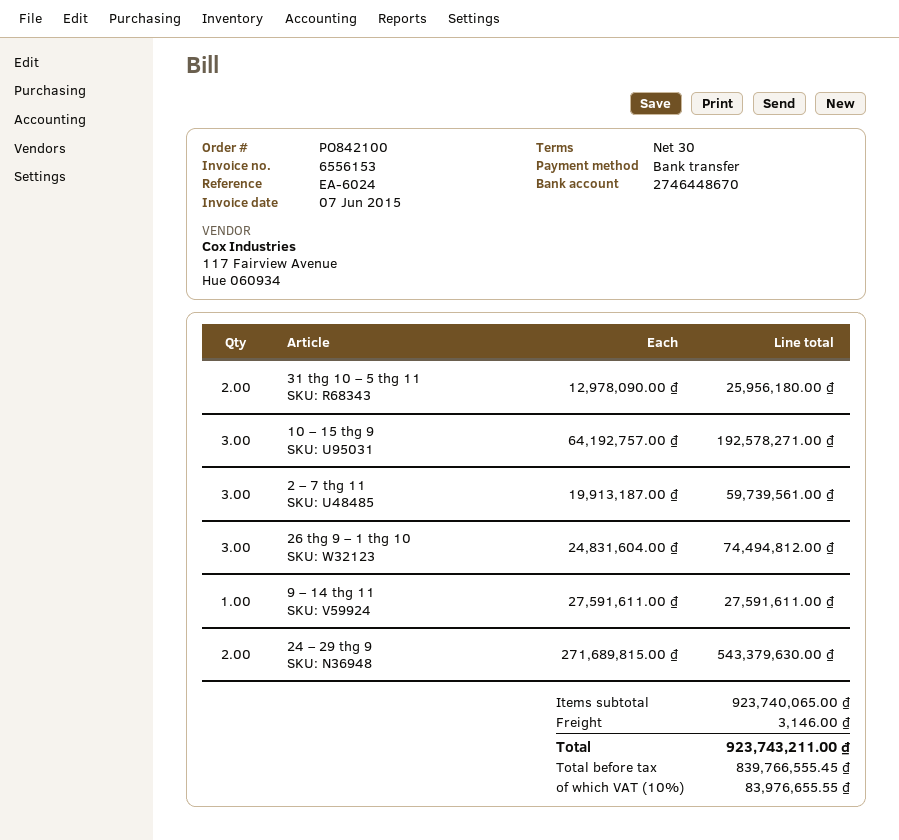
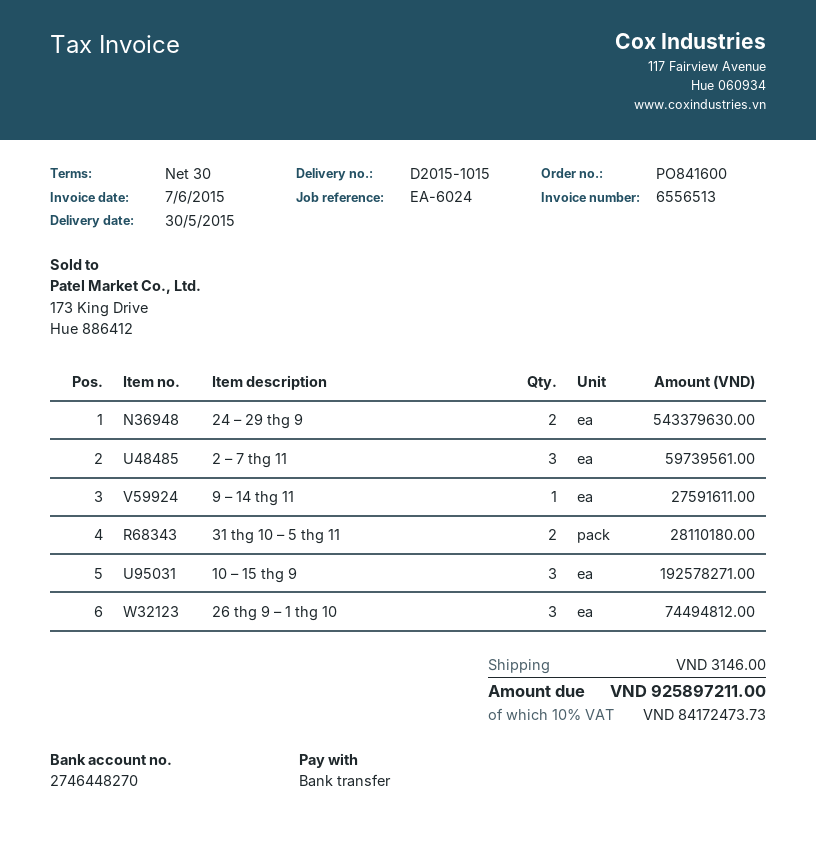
order number: PO842100 -> PO841600
invoice number: 6556153 -> 6556513
bank account: 2746448670 -> 2746448270
31 thg 10 – 5 thg 11: 2 for 25956180.00 -> 2 for 28110180.00
tax: 10% = 83976655.55 -> 10% = 84172473.73
total: 923743211.00 -> 925897211.00

